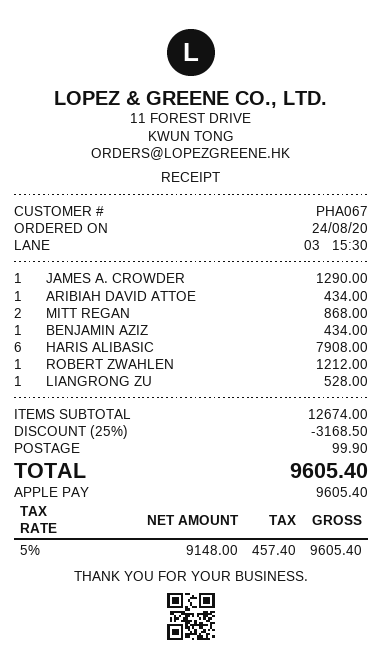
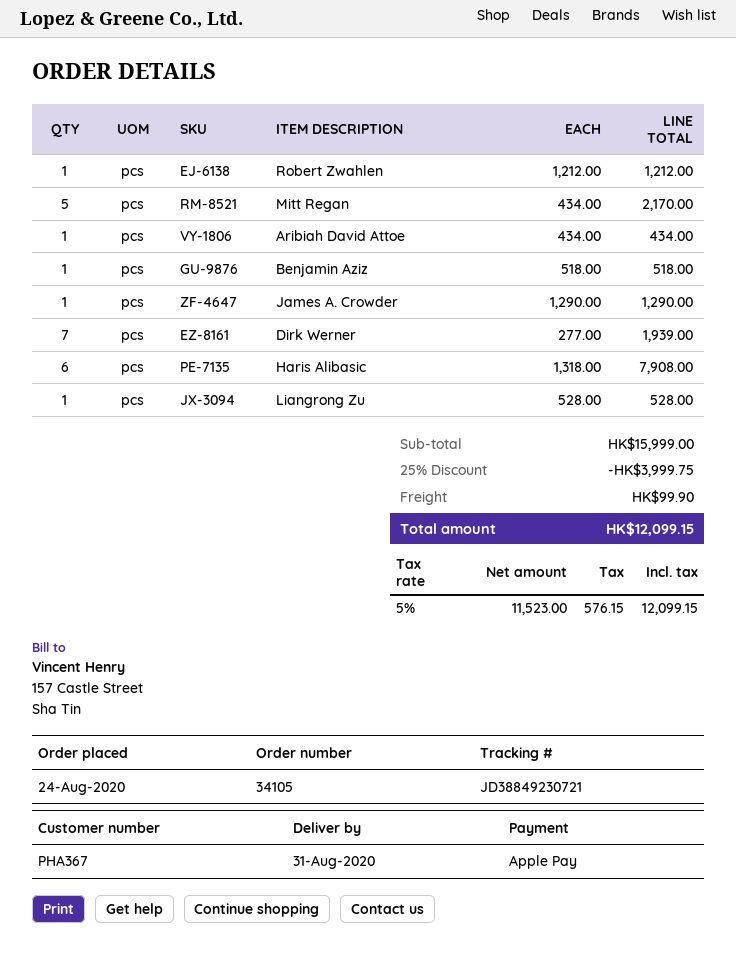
customer number: PHA067 -> PHA367
MITT REGAN: 2 for 868.00 -> 5 for 2170.00
BENJAMIN AZIZ: 1 for 434.00 -> 1 for 518.00
Dirk Werner: none -> 7 for 1939.00
subtotal: 12674.00 -> 15999.00
discount: 25% = 3168.50 -> 25% = 3999.75
net: 9148.00 -> 11523.00
tax: 5% = 457.40 -> 5% = 576.15
total: 9605.40 -> 12099.15

